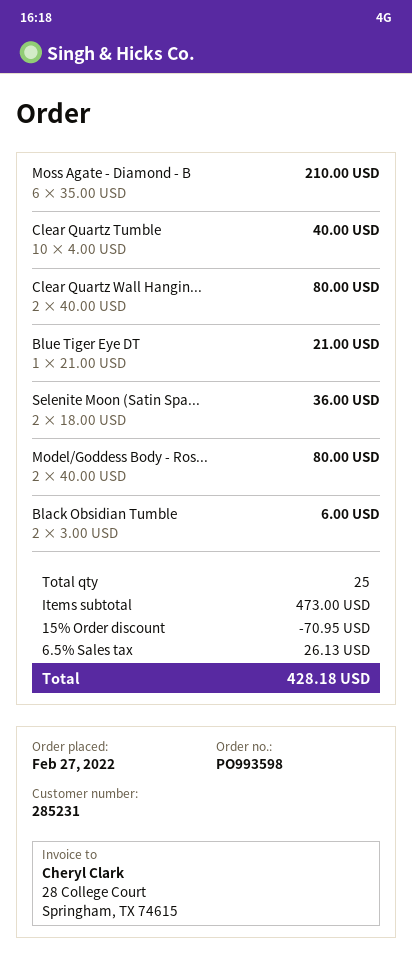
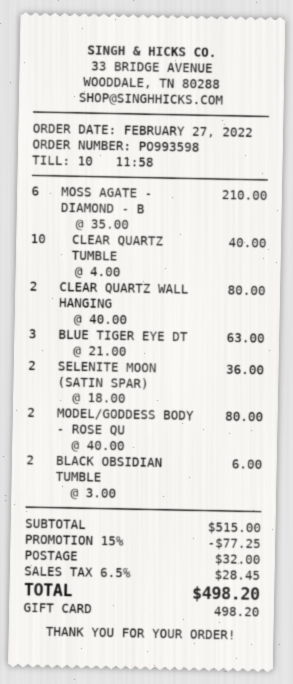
Blue Tiger Eye DT: 1 x 21.00 = 21.00 -> 3 x 21.00 = 63.00
subtotal: 473.00 -> 515.00
discount: 15% = 70.95 -> 15% = 77.25
shipping: none -> 32.00
tax: 6.5% = 26.13 -> 6.5% = 28.45
total: 428.18 -> 498.20

